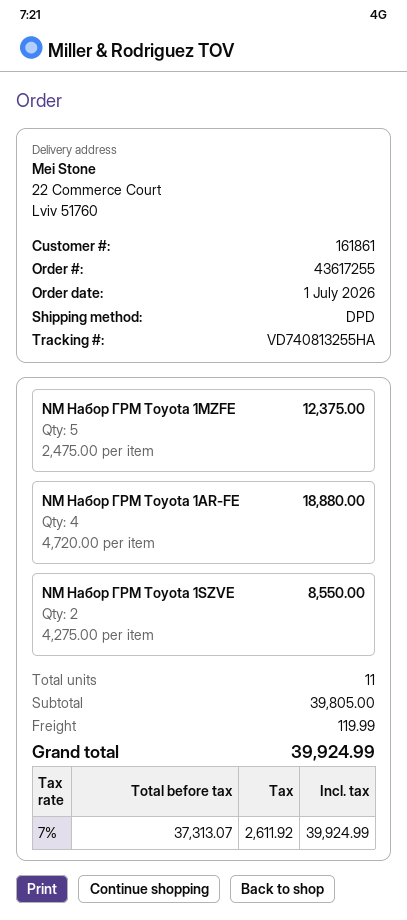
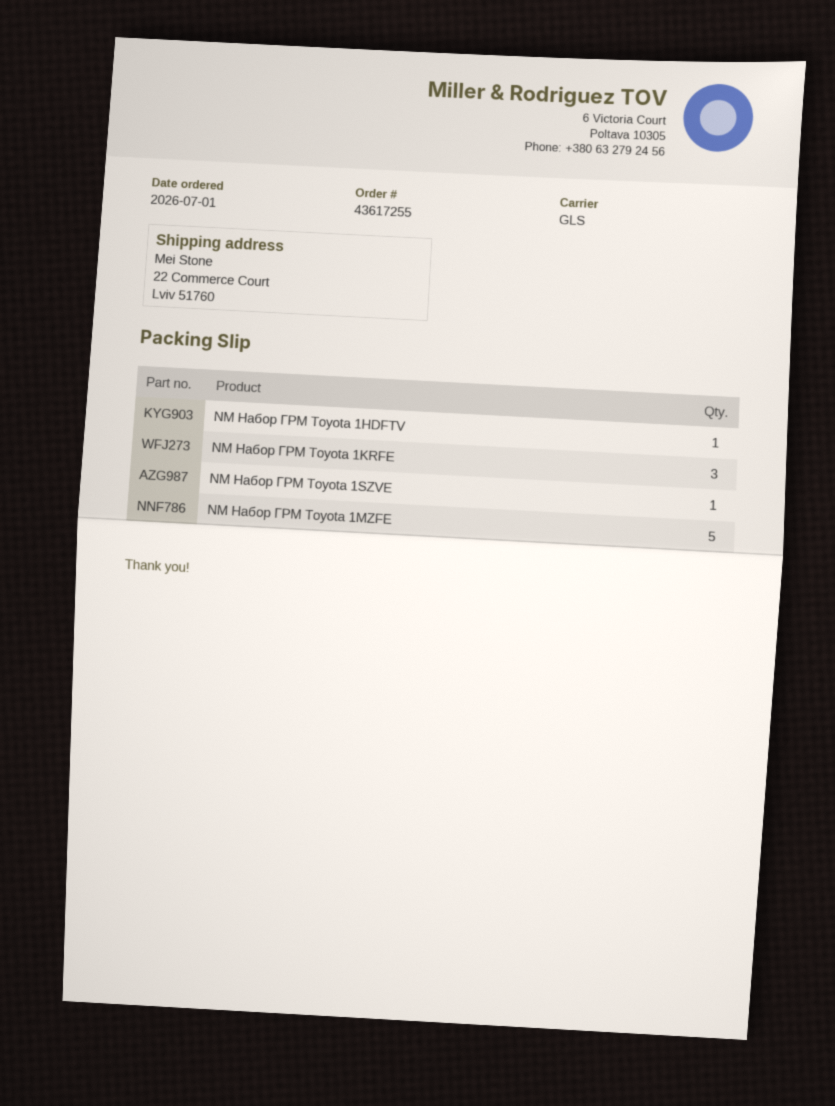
shipping method: DPD -> GLS
NM Набор ГРМ Toyota 1AR-FE: 4 -> none
NM Набор ГРМ Toyota 1SZVE: 2 -> 1
NM Набор ГРМ Toyota 1HDFTV: none -> 1
NM Набор ГРМ Toyota 1KRFE: none -> 3

